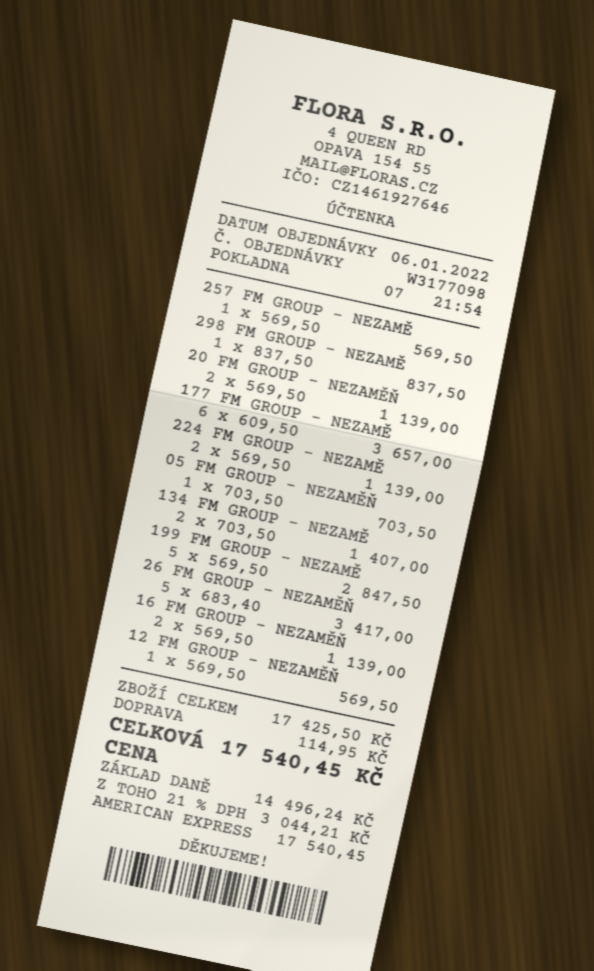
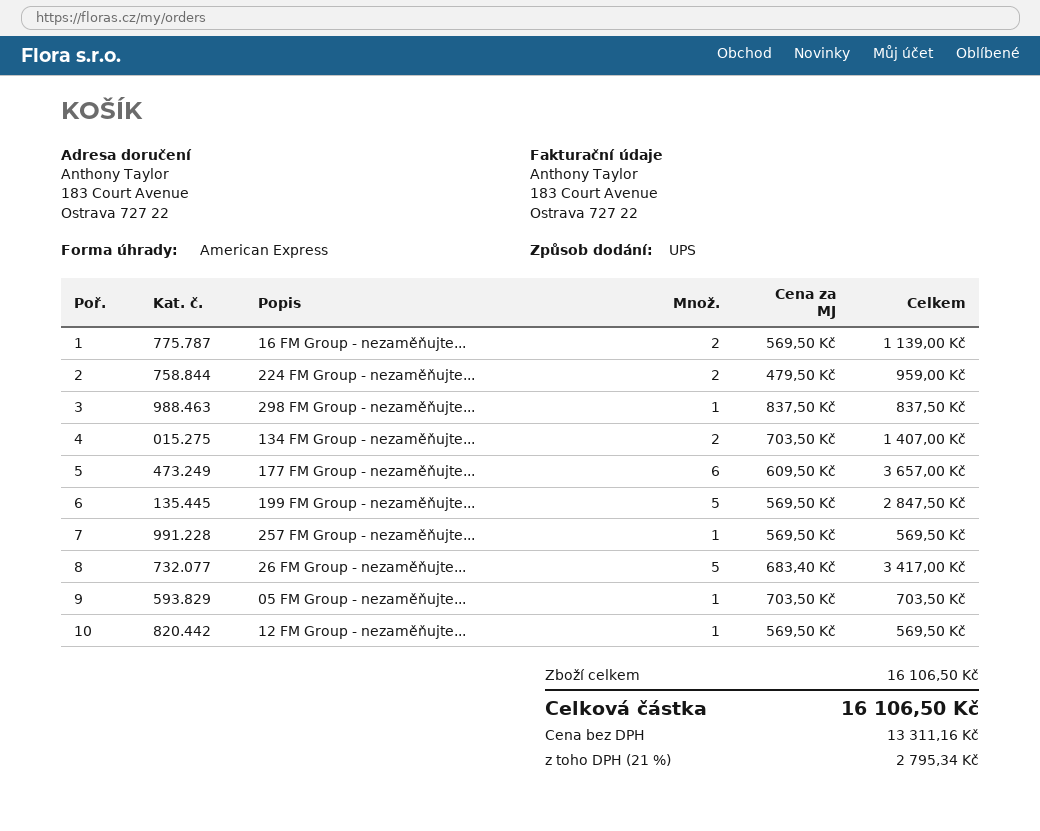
20 FM GROUP - NEZAMĚŇ: 2 x 569.50 = 1139.00 -> none
224 FM GROUP - NEZAMĚ: 2 x 569.50 = 1139.00 -> 2 x 479.50 = 959.00
subtotal: 17425.50 -> 16106.50
shipping: 114.95 -> none
net: 14496.24 -> 13311.16
tax: 21% = 3044.21 -> 21% = 2795.34
total: 17540.45 -> 16106.50

